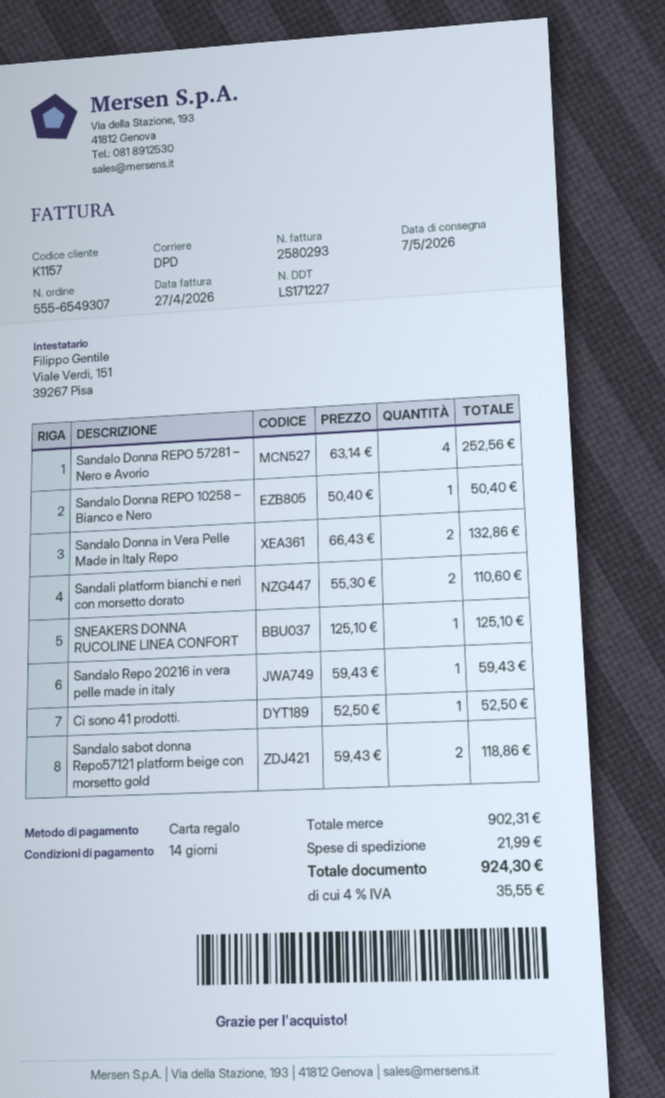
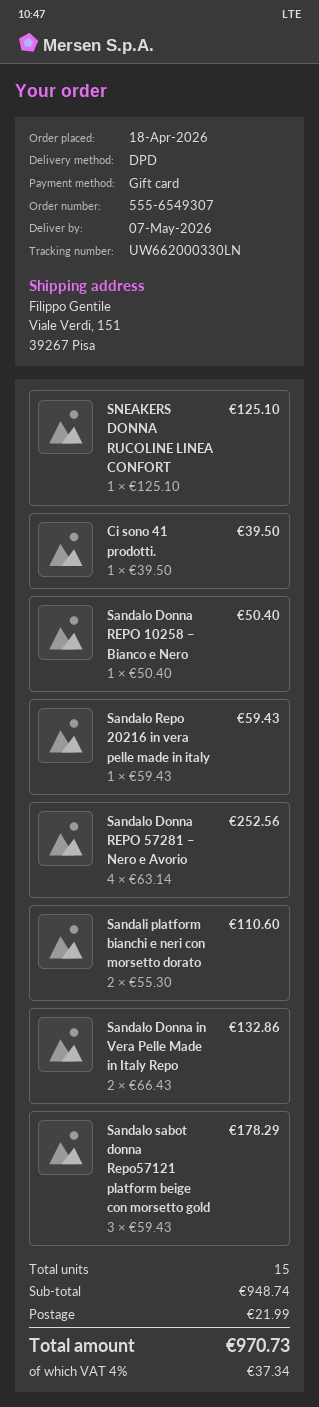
Ci sono 41 prodotti.: 1 x 52.50 = 52.50 -> 1 x 39.50 = 39.50
Sandalo sabot donna Repo57121 platform beige con morsetto gold: 2 x 59.43 = 118.86 -> 3 x 59.43 = 178.29
subtotal: 902.31 -> 948.74
tax: 4% = 35.55 -> 4% = 37.34
total: 924.30 -> 970.73

